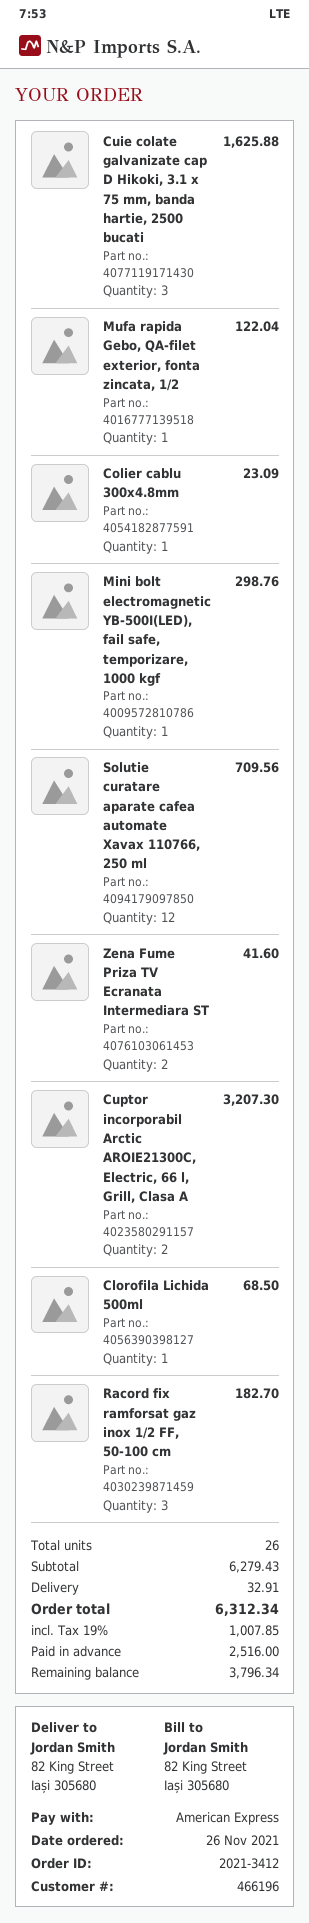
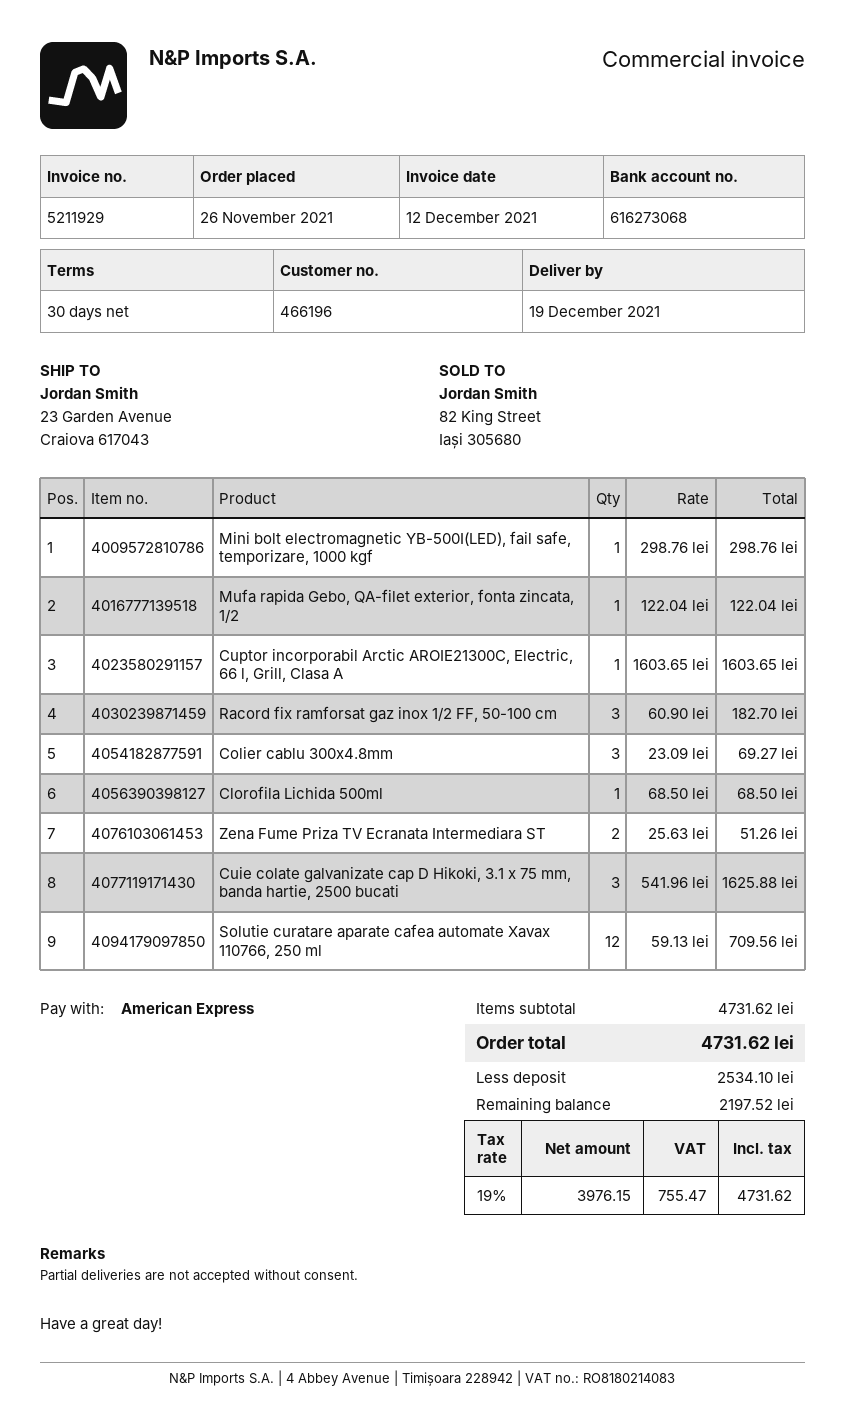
ship to: 82 King Street, Iași 305680 -> 23 Garden Avenue, Craiova 617043
Colier cablu 300x4.8mm: 1 for 23.09 -> 3 for 69.27
Zena Fume Priza TV Ecranata Intermediara ST: 2 for 41.60 -> 2 for 51.26
Cuptor incorporabil Arctic AROIE21300C, Electric, 66 l, Grill, Clasa A: 2 for 3207.30 -> 1 for 1603.65
subtotal: 6279.43 -> 4731.62
shipping: 32.91 -> none
tax: 19% = 1007.85 -> 19% = 755.47
total: 6312.34 -> 4731.62
deposit: 2516.00 -> 2534.10
balance: 3796.34 -> 2197.52

